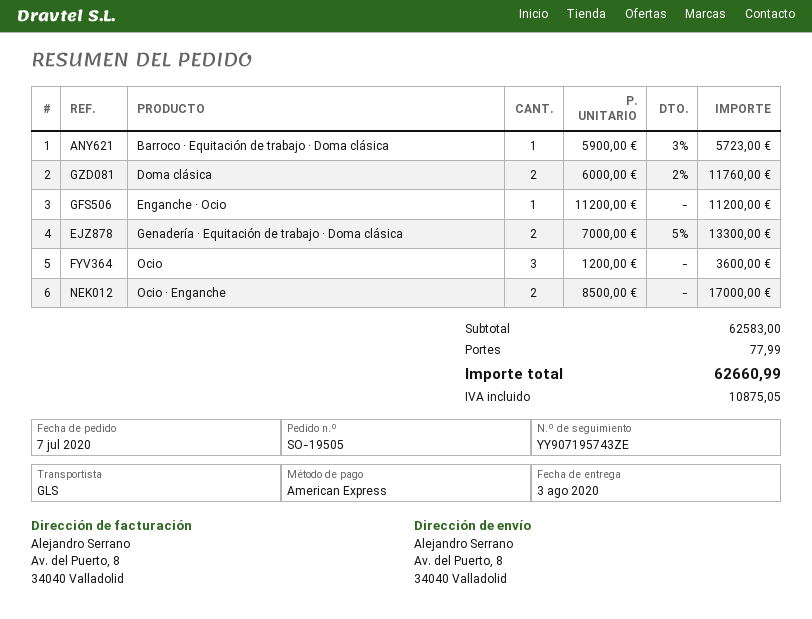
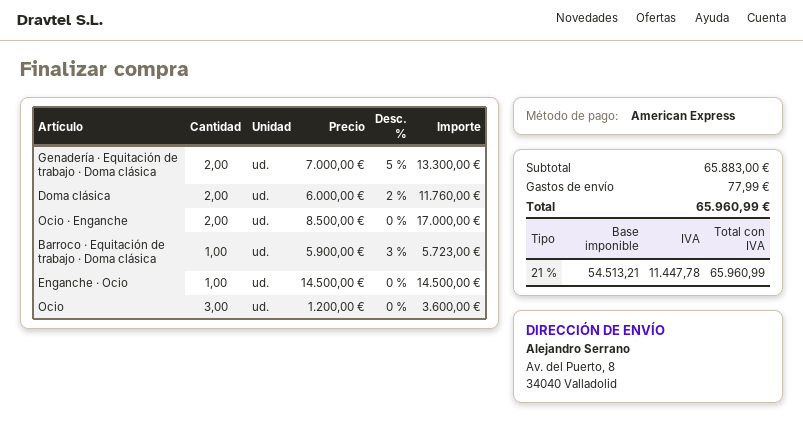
Enganche · Ocio: 1 x 11200.00 = 11200.00 -> 1 x 14500.00 = 14500.00
subtotal: 62583.00 -> 65883.00
tax: 10875.05 -> 11447.78
total: 62660.99 -> 65960.99

